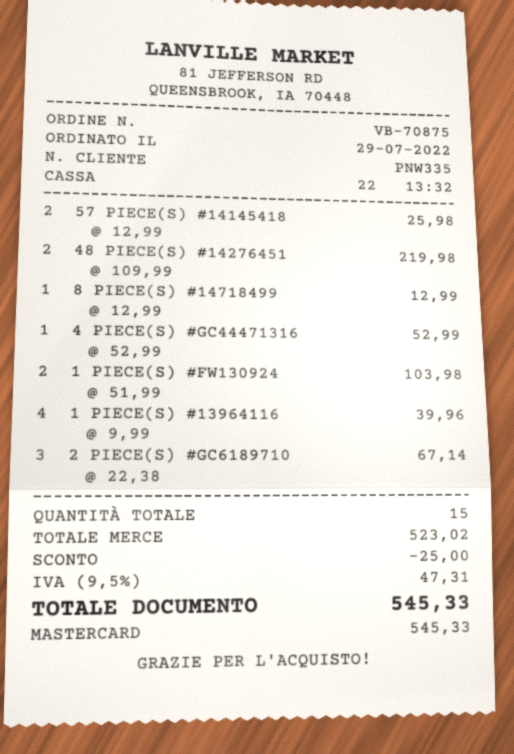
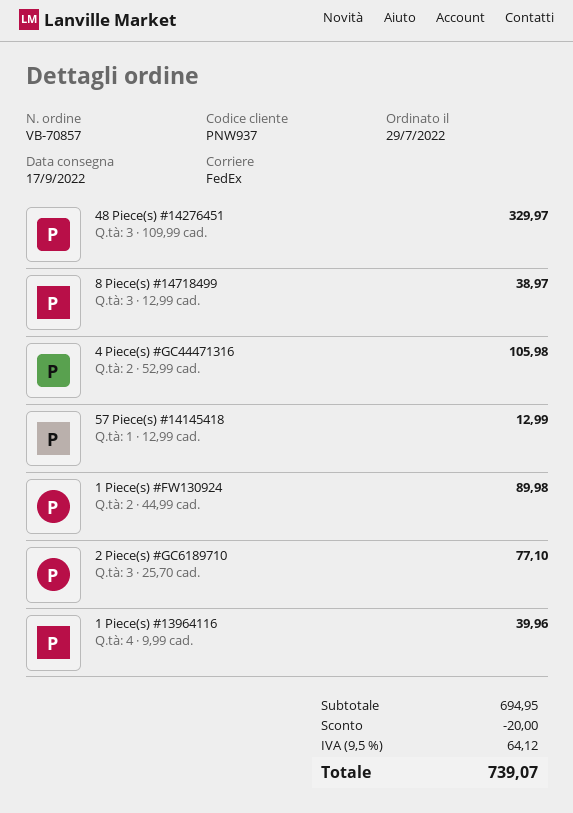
order number: VB-70875 -> VB-70857
customer number: PNW335 -> PNW937
57 PIECE(S) #14145418: 2 x 12.99 = 25.98 -> 1 x 12.99 = 12.99
48 PIECE(S) #14276451: 2 x 109.99 = 219.98 -> 3 x 109.99 = 329.97
8 PIECE(S) #14718499: 1 x 12.99 = 12.99 -> 3 x 12.99 = 38.97
4 PIECE(S) #GC44471316: 1 x 52.99 = 52.99 -> 2 x 52.99 = 105.98
1 PIECE(S) #FW130924: 2 x 51.99 = 103.98 -> 2 x 44.99 = 89.98
2 PIECE(S) #GC6189710: 3 x 22.38 = 67.14 -> 3 x 25.70 = 77.10
subtotal: 523.02 -> 694.95
discount: 25.00 -> 20.00
tax: 9.5% = 47.31 -> 9.5% = 64.12
total: 545.33 -> 739.07

